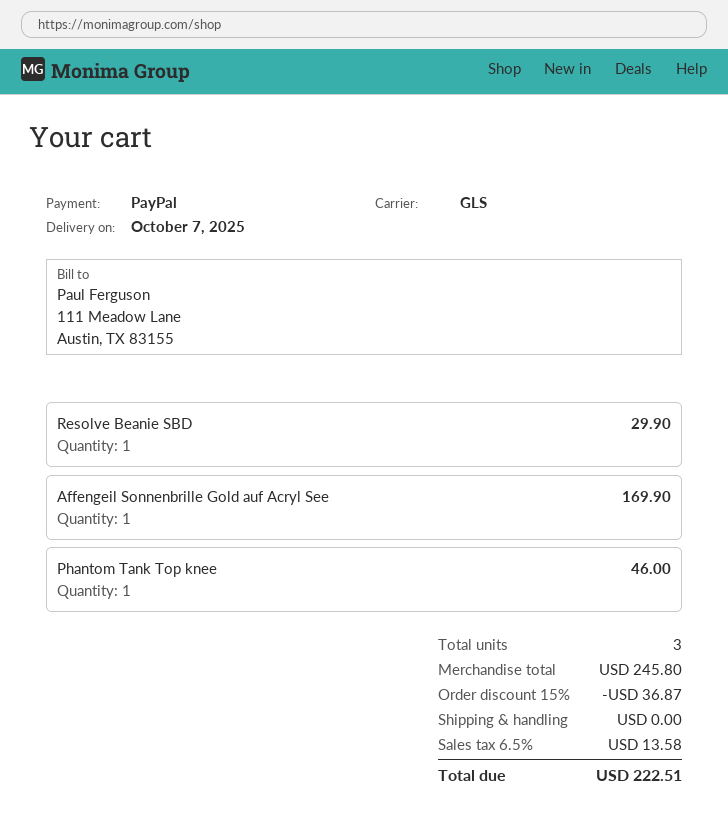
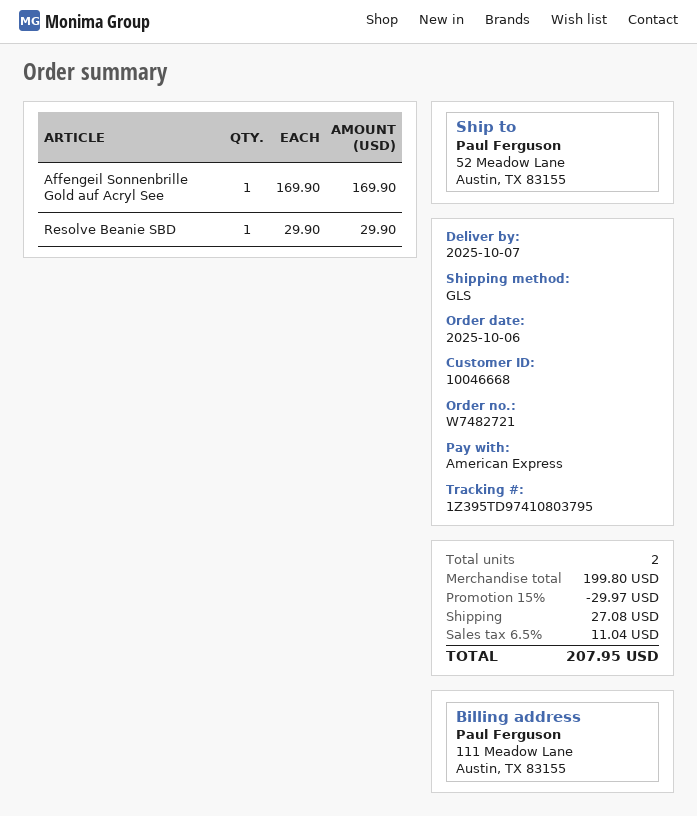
payment method: PayPal -> American Express
Phantom Tank Top knee: 1 for 46.00 -> none
total quantity: 3 -> 2
subtotal: 245.80 -> 199.80
discount: 15% = 36.87 -> 15% = 29.97
shipping: 0.00 -> 27.08
tax: 6.5% = 13.58 -> 6.5% = 11.04
total: 222.51 -> 207.95

